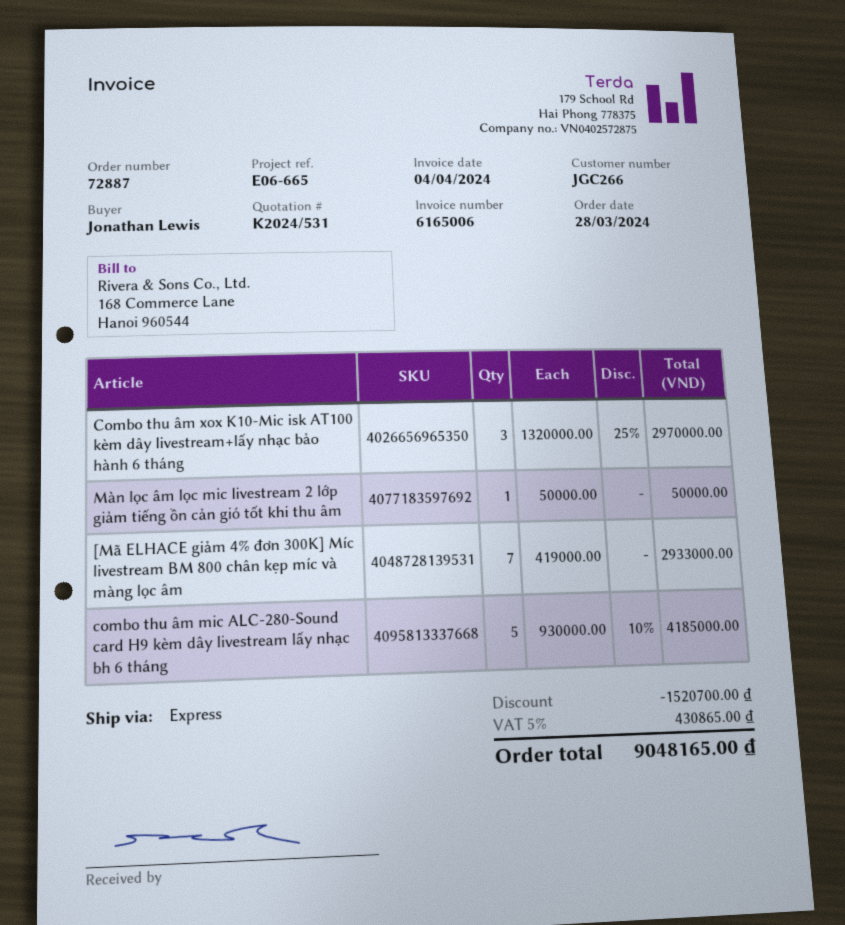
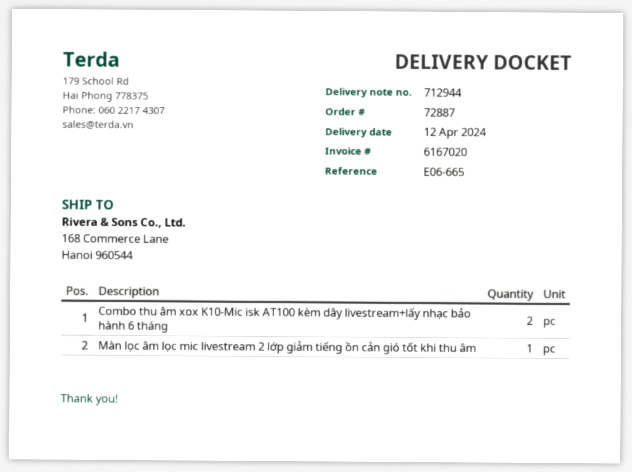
invoice number: 6165006 -> 6167020
Combo thu âm xox K10-Mic isk AT100 kèm dây livestream+lấy nhạc bảo hành 6 tháng: 3 -> 2
[Mã ELHACE giảm 4% đơn 300K] Míc livestream BM 800 chân kẹp míc và màng lọc âm: 7 -> none
combo thu âm mic ALC-280-Sound card H9 kèm dây livestream lấy nhạc bh 6 tháng: 5 -> none

